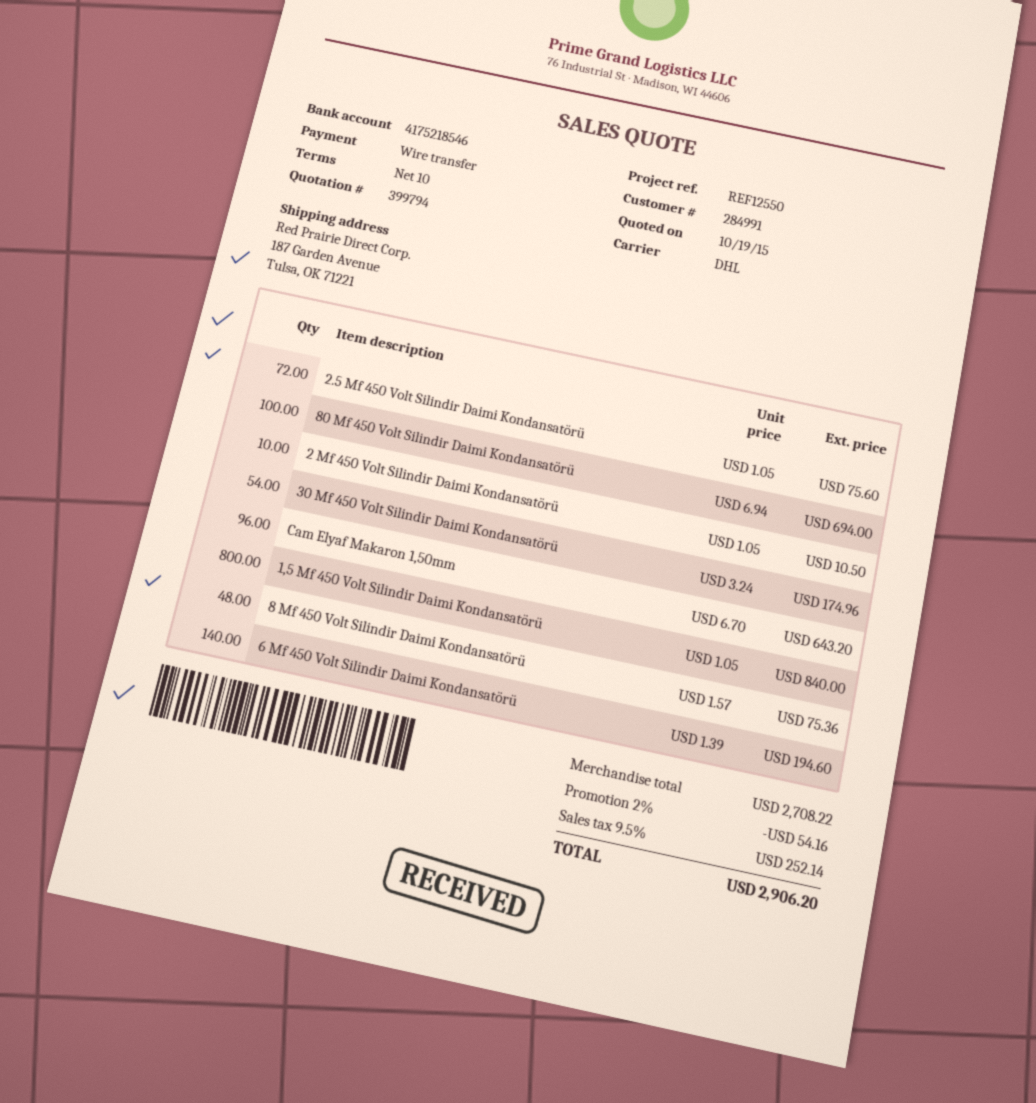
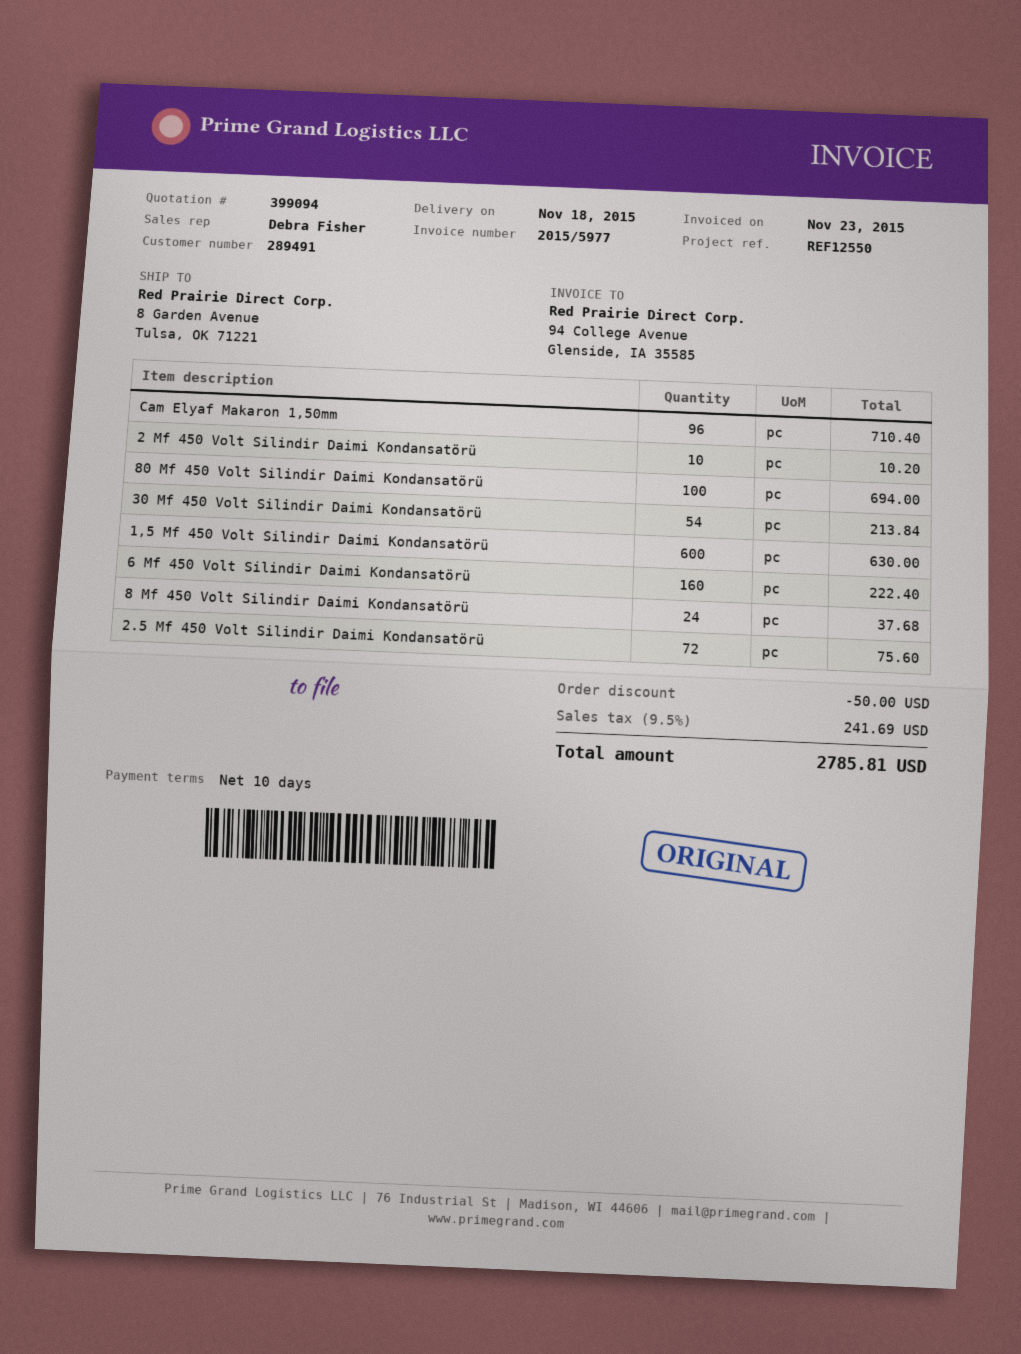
quote number: 399794 -> 399094
customer number: 284991 -> 289491
ship to: 187 Garden Avenue, Tulsa, OK 71221 -> 8 Garden Avenue, Tulsa, OK 71221
2 Mf 450 Volt Silindir Daimi Kondansatörü: 10 for 10.50 -> 10 for 10.20
30 Mf 450 Volt Silindir Daimi Kondansatörü: 54 for 174.96 -> 54 for 213.84
Cam Elyaf Makaron 1,50mm: 96 for 643.20 -> 96 for 710.40
1,5 Mf 450 Volt Silindir Daimi Kondansatörü: 800 for 840.00 -> 600 for 630.00
8 Mf 450 Volt Silindir Daimi Kondansatörü: 48 for 75.36 -> 24 for 37.68
6 Mf 450 Volt Silindir Daimi Kondansatörü: 140 for 194.60 -> 160 for 222.40
discount: 54.16 -> 50.00
tax: 9.5% = 252.14 -> 9.5% = 241.69
total: 2906.20 -> 2785.81

